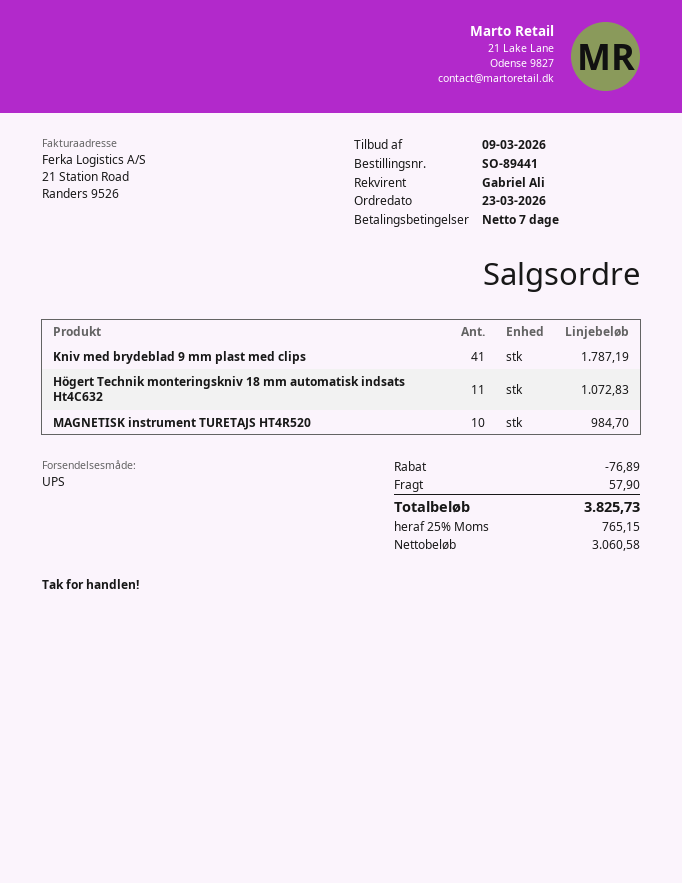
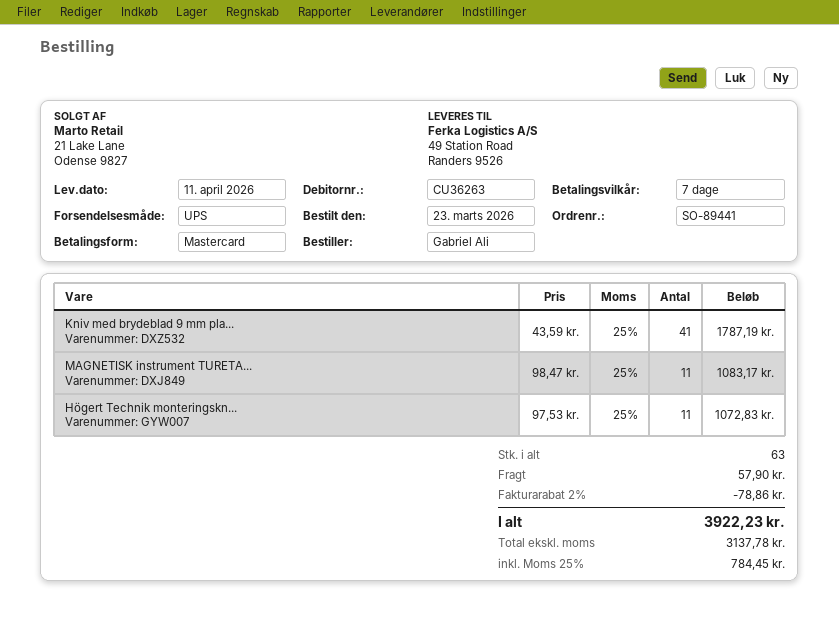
MAGNETISK instrument TURETAJS HT4R520: 10 for 984.70 -> 11 for 1083.17
discount: 76.89 -> 78.86
net: 3060.58 -> 3137.78
tax: 25% = 765.15 -> 25% = 784.45
total: 3825.73 -> 3922.23

